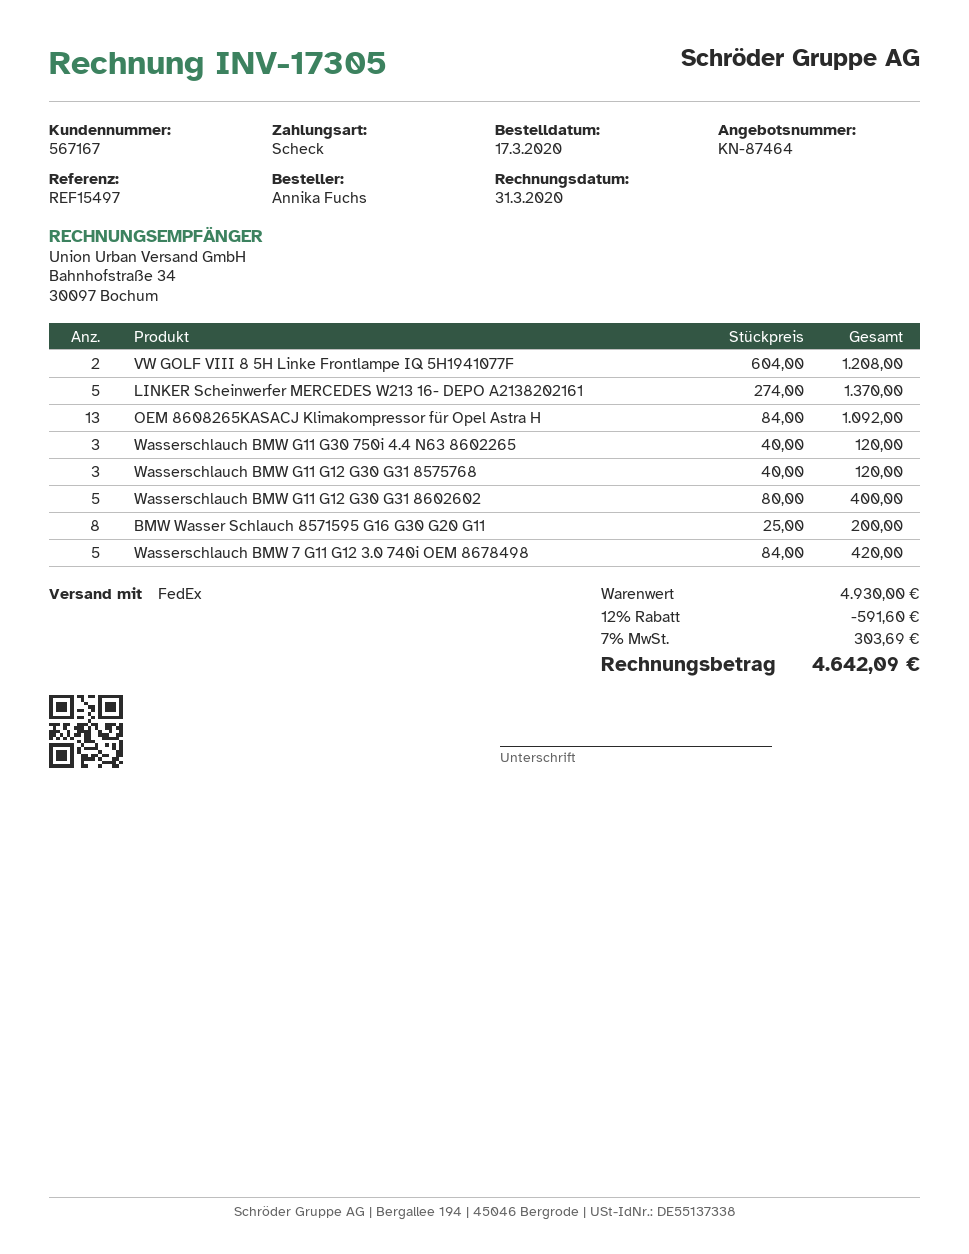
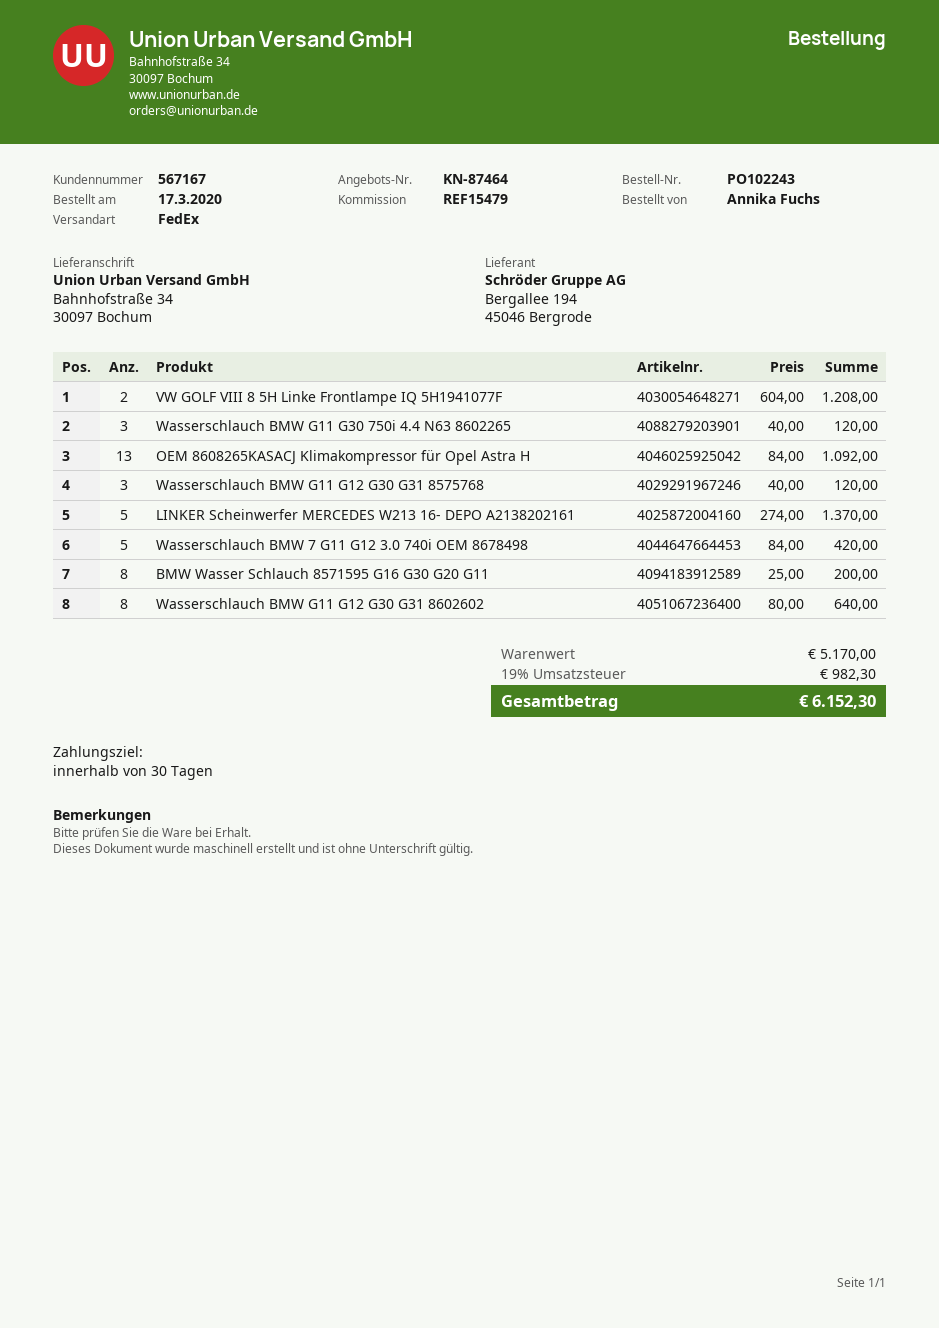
reference: REF15497 -> REF15479
Wasserschlauch BMW G11 G12 G30 G31 8602602: 5 x 80.00 = 400.00 -> 8 x 80.00 = 640.00
subtotal: 4930.00 -> 5170.00
discount: 12% = 591.60 -> none
tax: 7% = 303.69 -> 19% = 982.30
total: 4642.09 -> 6152.30

